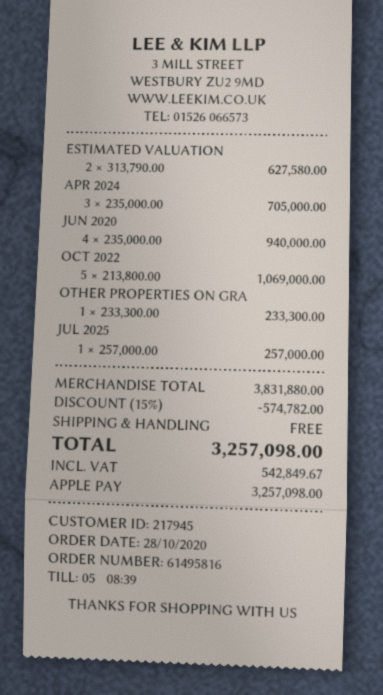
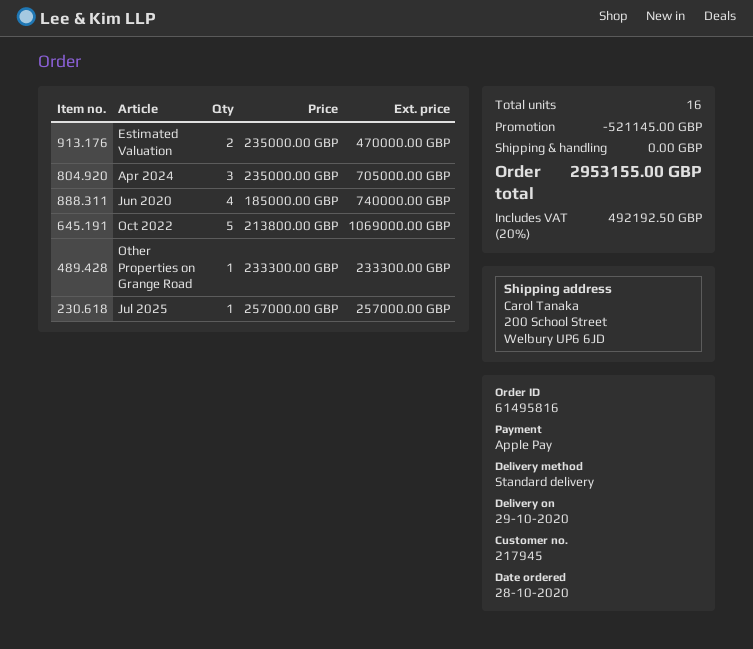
ESTIMATED VALUATION: 2 x 313790.00 = 627580.00 -> 2 x 235000.00 = 470000.00
JUN 2020: 4 x 235000.00 = 940000.00 -> 4 x 185000.00 = 740000.00
discount: 574782.00 -> 521145.00
tax: 542849.67 -> 492192.50
total: 3257098.00 -> 2953155.00

